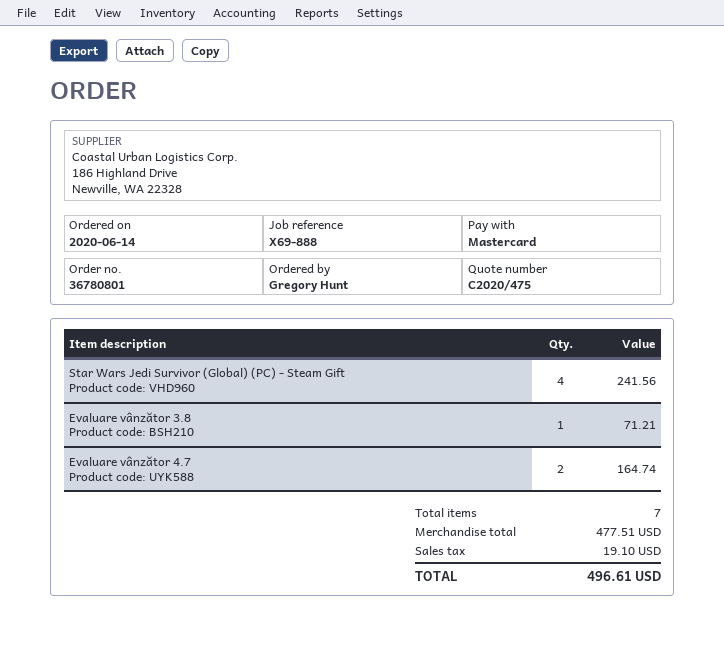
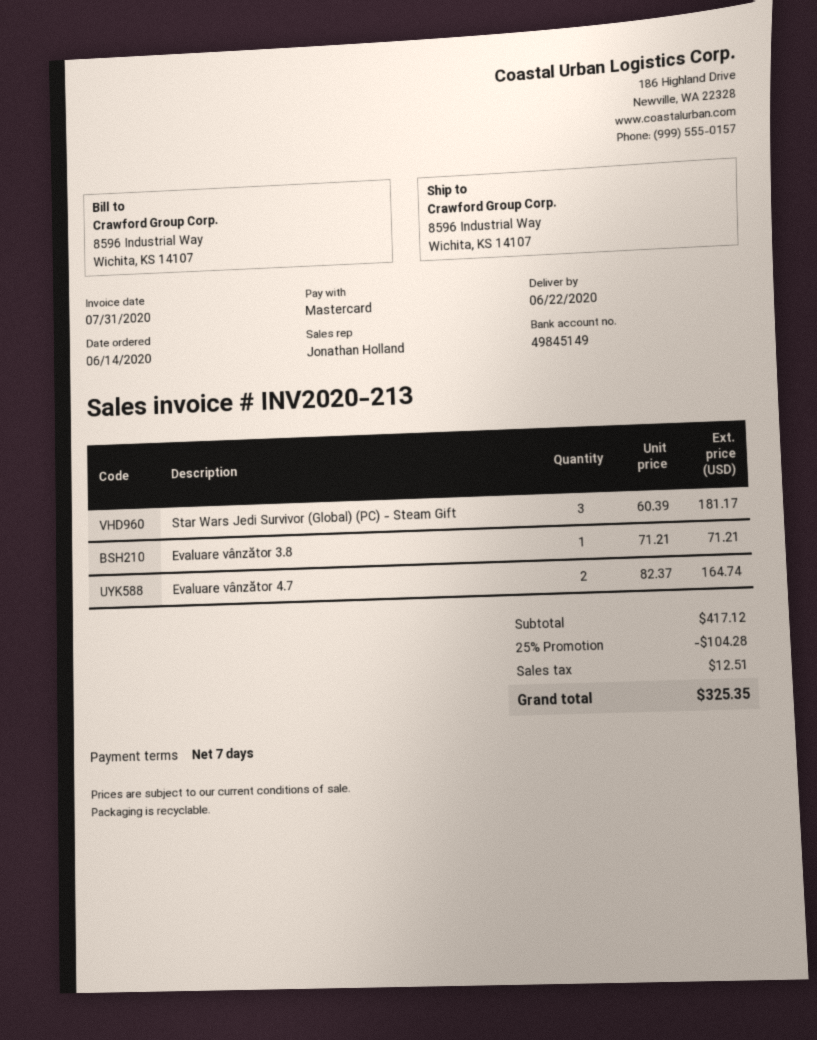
Star Wars Jedi Survivor (Global) (PC) - Steam Gift: 4 for 241.56 -> 3 for 181.17
subtotal: 477.51 -> 417.12
discount: none -> 25% = 104.28
tax: 19.10 -> 12.51
total: 496.61 -> 325.35

